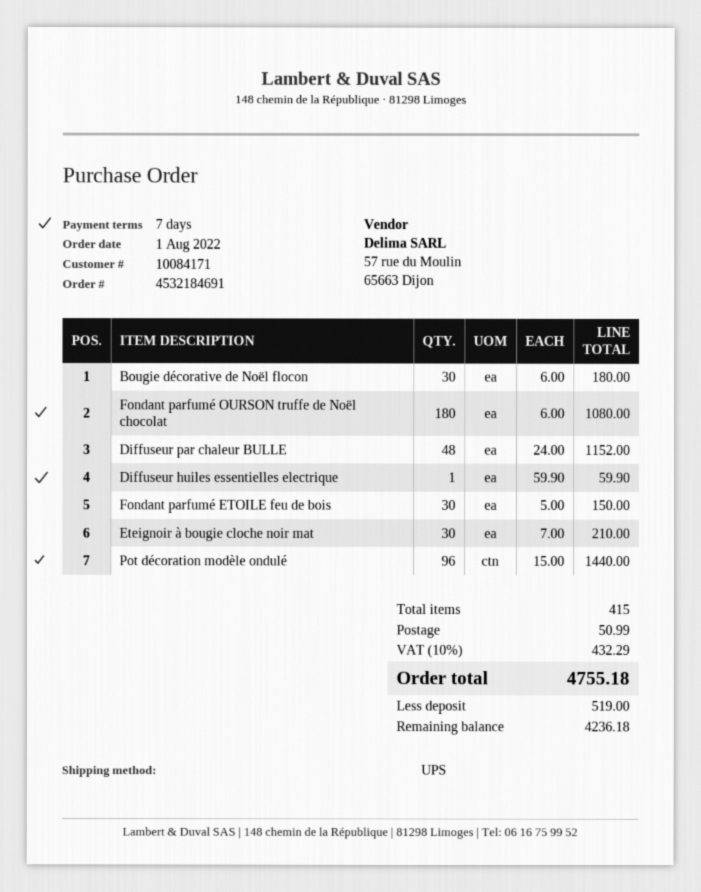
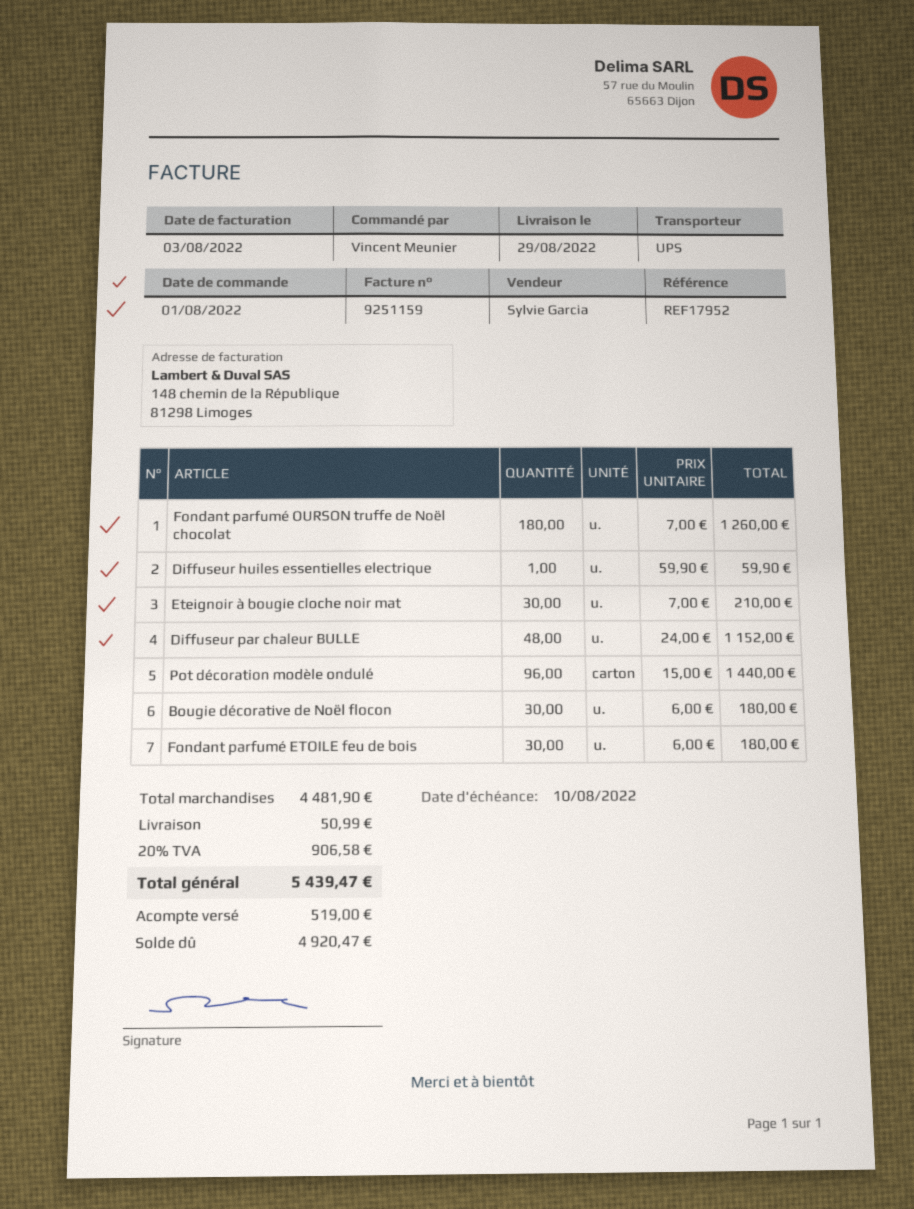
Fondant parfumé OURSON truffe de Noël chocolat: 180 x 6.00 = 1080.00 -> 180 x 7.00 = 1260.00
Fondant parfumé ETOILE feu de bois: 30 x 5.00 = 150.00 -> 30 x 6.00 = 180.00
tax: 10% = 432.29 -> 20% = 906.58
total: 4755.18 -> 5439.47
balance: 4236.18 -> 4920.47

